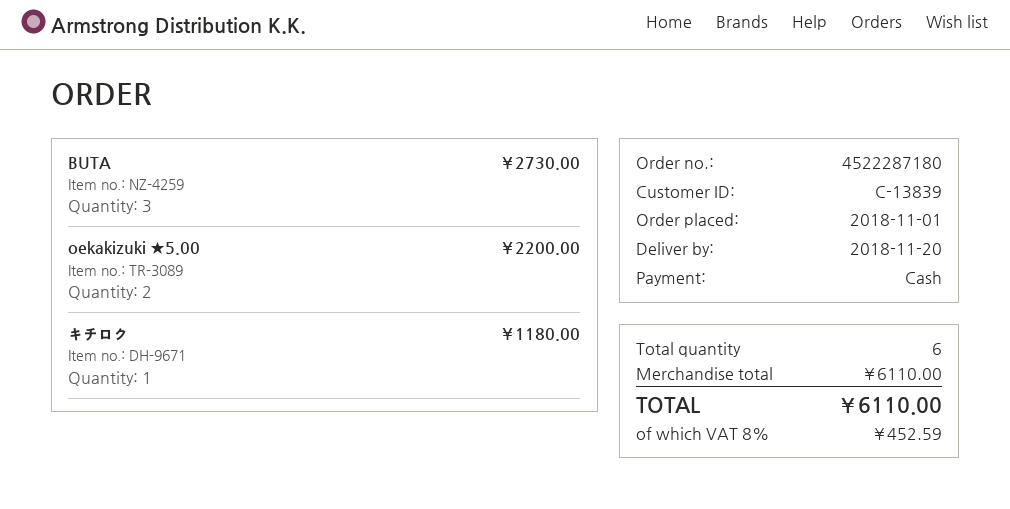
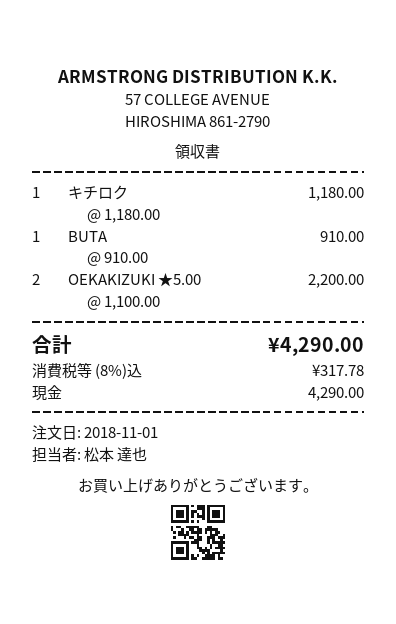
BUTA: 3 for 2730.00 -> 1 for 910.00
tax: 8% = 452.59 -> 8% = 317.78
total: 6110.00 -> 4290.00

